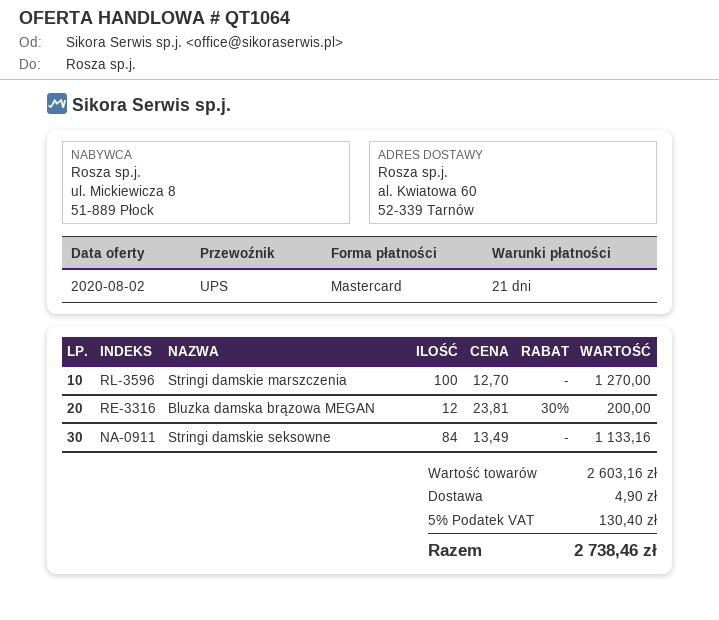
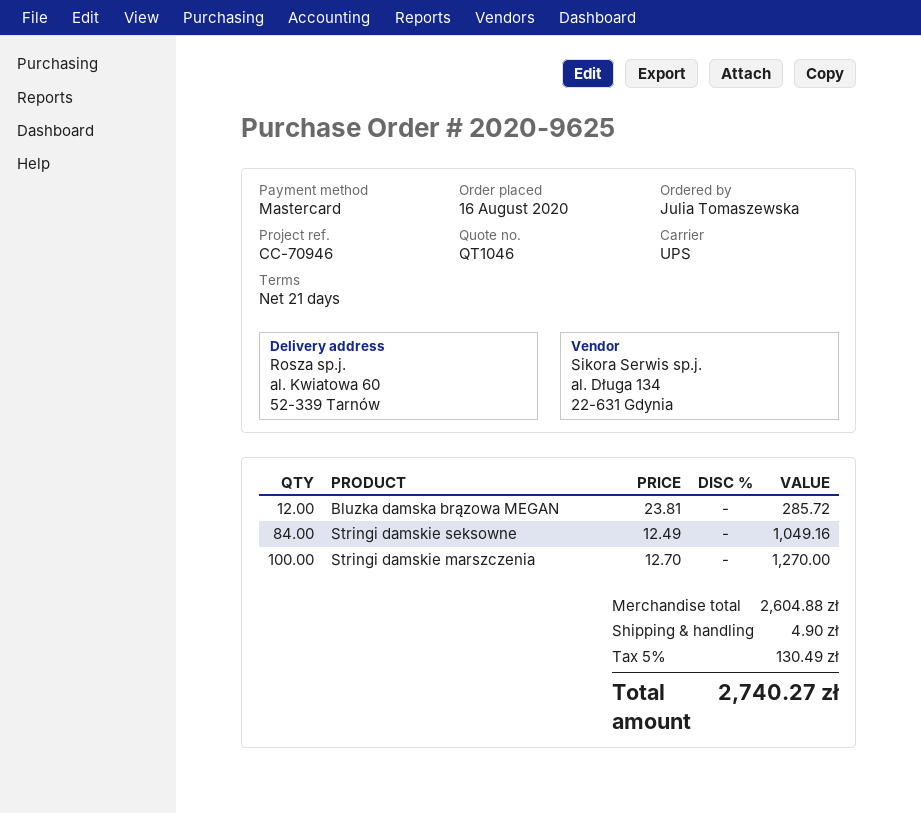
quote number: QT1064 -> QT1046
Bluzka damska brązowa MEGAN: 12 x 23.81 - 30% = 200.00 -> 12 x 23.81 = 285.72
Stringi damskie seksowne: 84 x 13.49 = 1133.16 -> 84 x 12.49 = 1049.16
subtotal: 2603.16 -> 2604.88
tax: 5% = 130.40 -> 5% = 130.49
total: 2738.46 -> 2740.27

